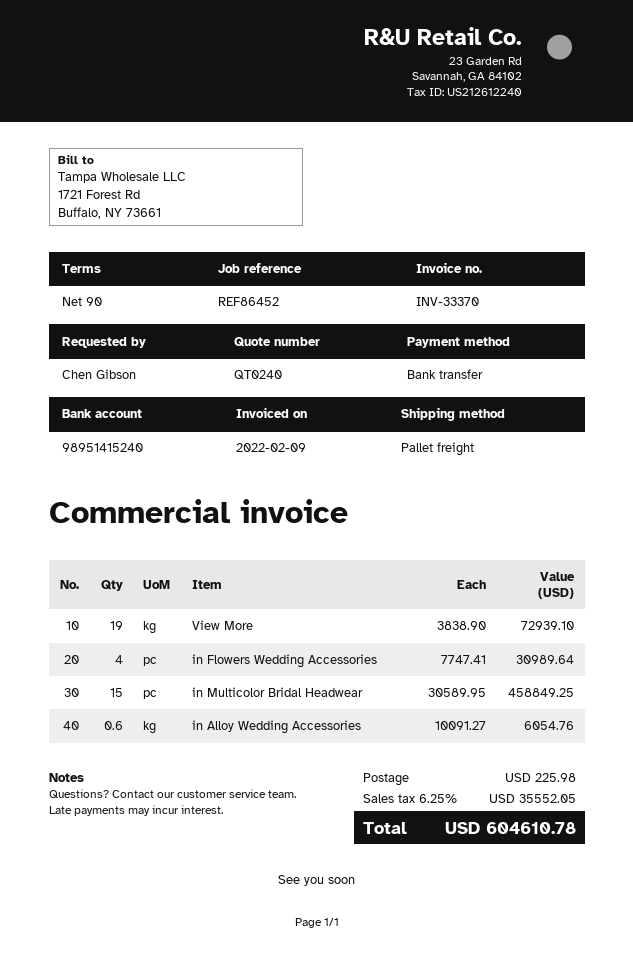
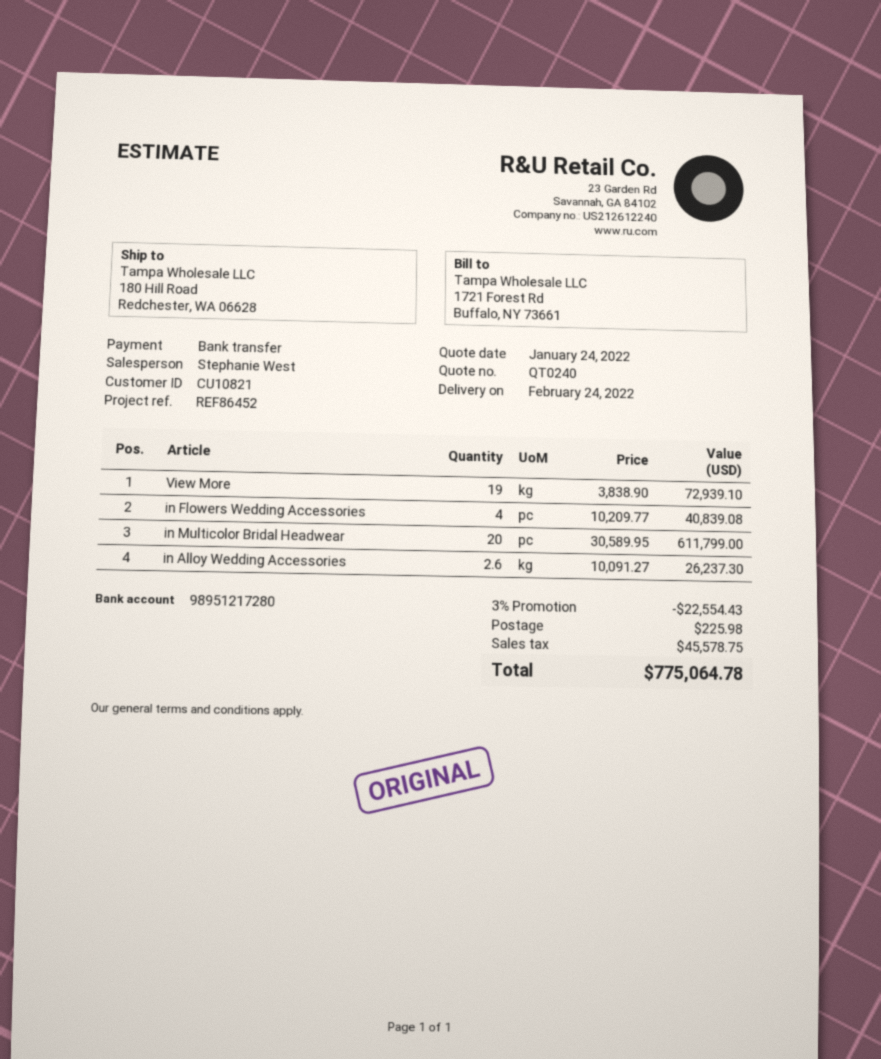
bank account: 98951415240 -> 98951217280
in Flowers Wedding Accessories: 4 x 7747.41 = 30989.64 -> 4 x 10209.77 = 40839.08
in Multicolor Bridal Headwear: 15 x 30589.95 = 458849.25 -> 20 x 30589.95 = 611799.00
in Alloy Wedding Accessories: 0.6 x 10091.27 = 6054.76 -> 2.6 x 10091.27 = 26237.30
discount: none -> 3% = 22554.43
tax: 35552.05 -> 45578.75
total: 604610.78 -> 775064.78

